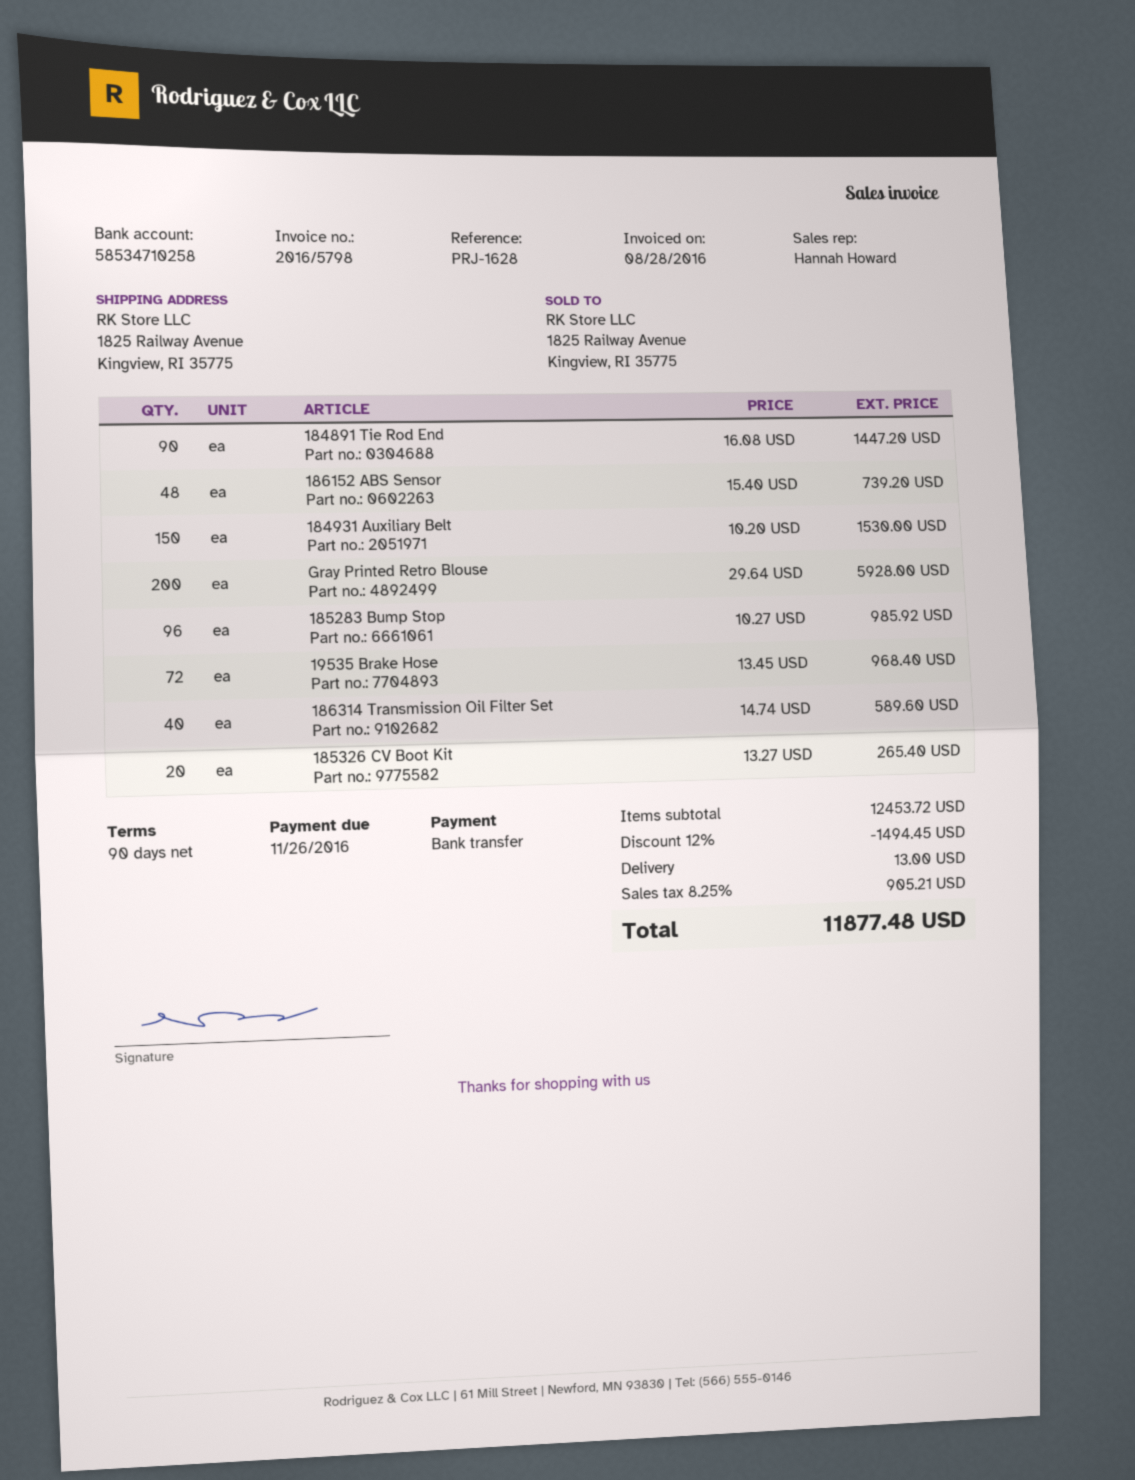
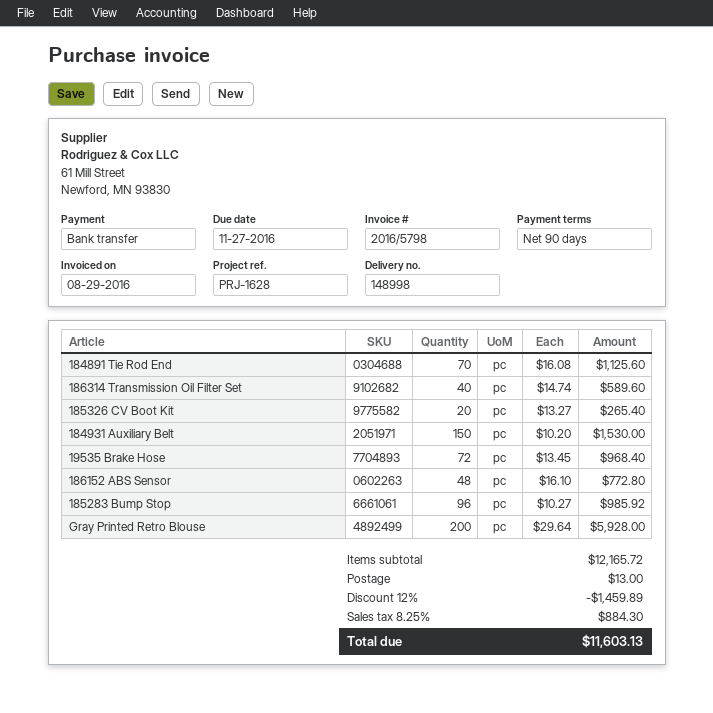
invoice date: 2016-08-28 -> 2016-08-29
due date: 2016-11-26 -> 2016-11-27
184891 Tie Rod End: 90 x 16.08 = 1447.20 -> 70 x 16.08 = 1125.60
186152 ABS Sensor: 48 x 15.40 = 739.20 -> 48 x 16.10 = 772.80
subtotal: 12453.72 -> 12165.72
discount: 12% = 1494.45 -> 12% = 1459.89
tax: 8.25% = 905.21 -> 8.25% = 884.30
total: 11877.48 -> 11603.13

